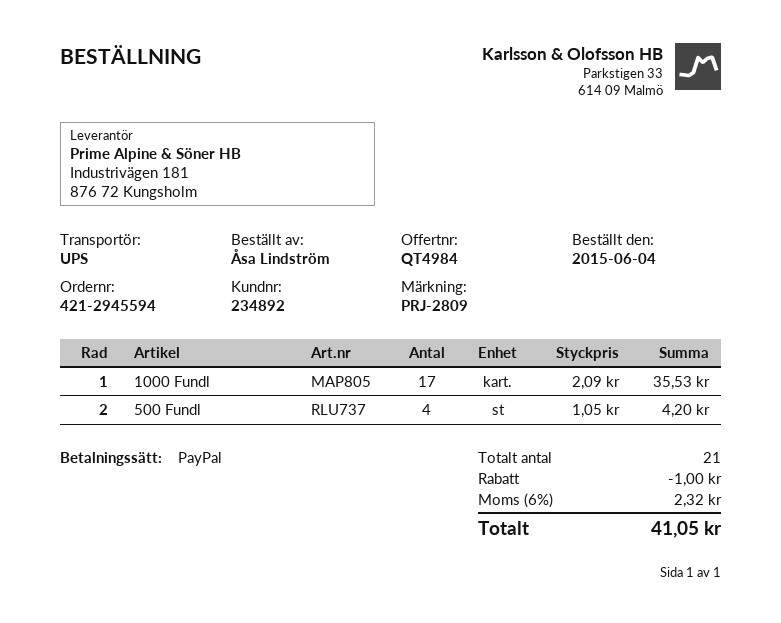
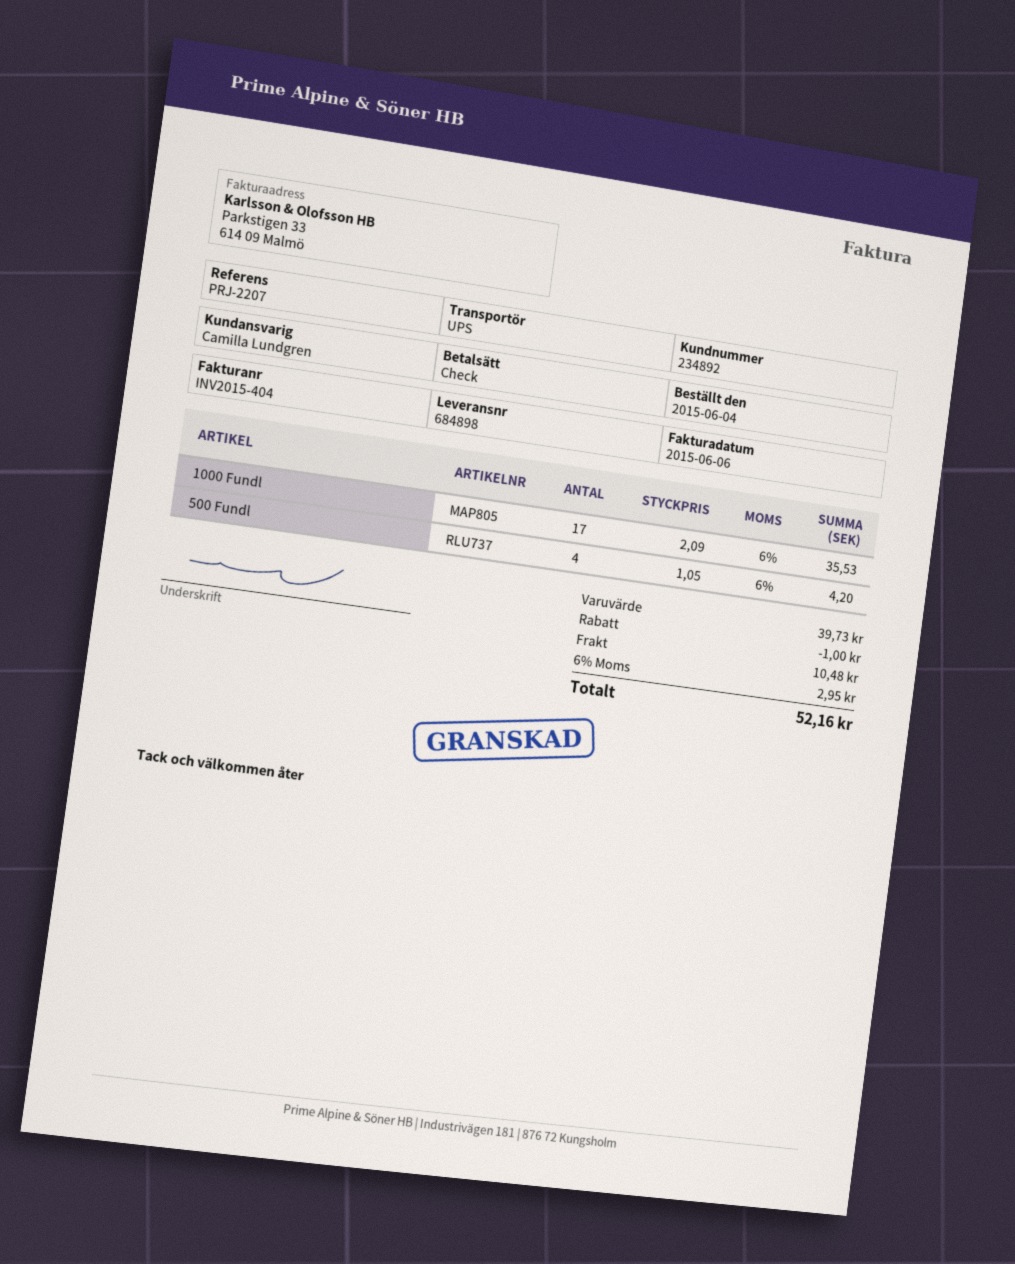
reference: PRJ-2809 -> PRJ-2207
payment method: PayPal -> cheque
shipping: none -> 10.48
tax: 6% = 2.32 -> 6% = 2.95
total: 41.05 -> 52.16

